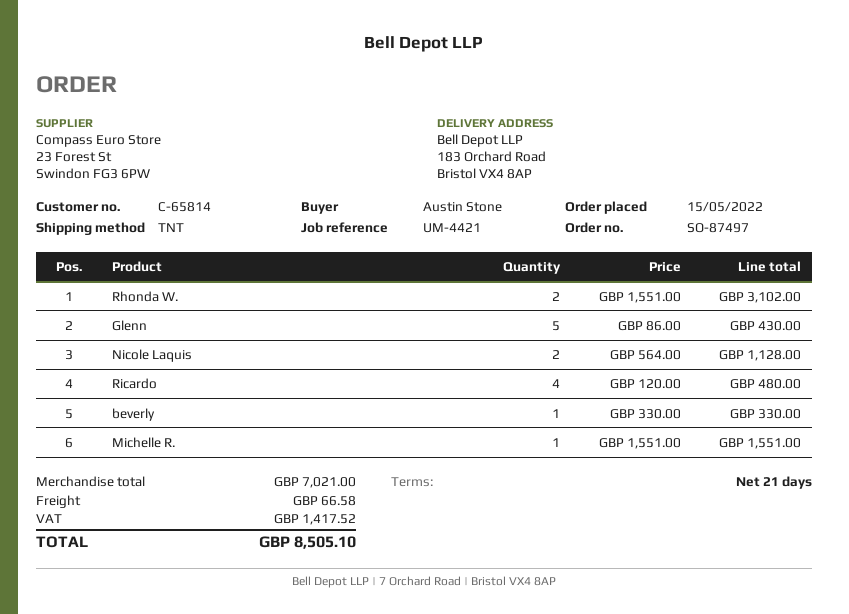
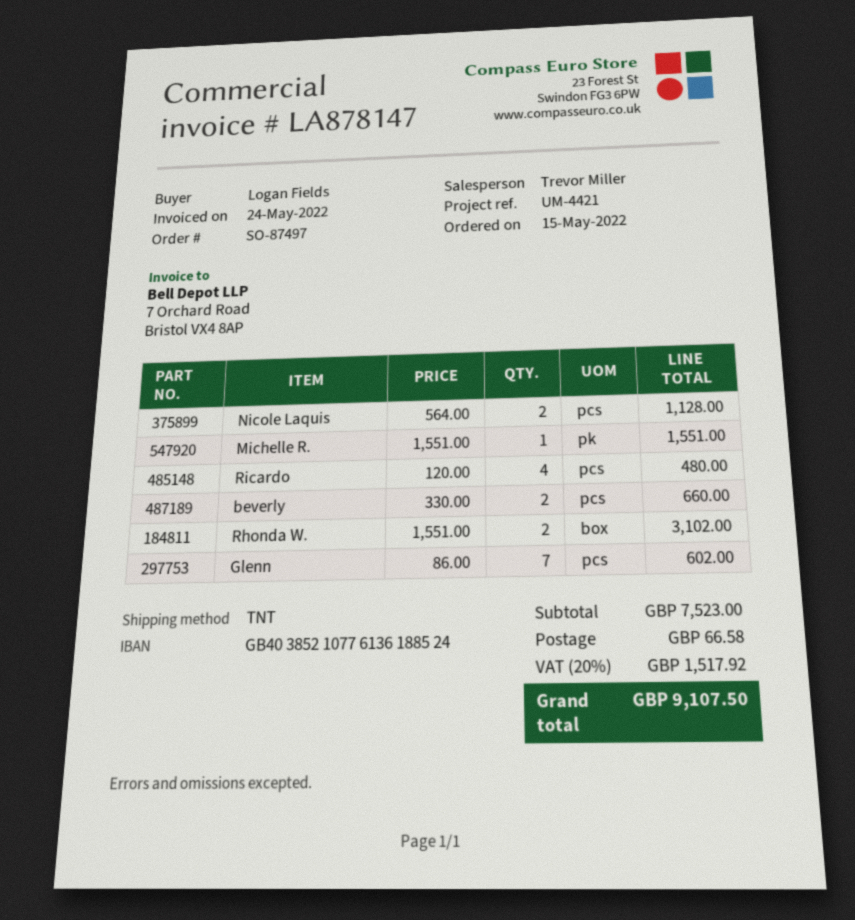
ordered by: Austin Stone -> Logan Fields
Glenn: 5 x 86.00 = 430.00 -> 7 x 86.00 = 602.00
beverly: 1 x 330.00 = 330.00 -> 2 x 330.00 = 660.00
subtotal: 7021.00 -> 7523.00
tax: 1417.52 -> 1517.92
total: 8505.10 -> 9107.50

